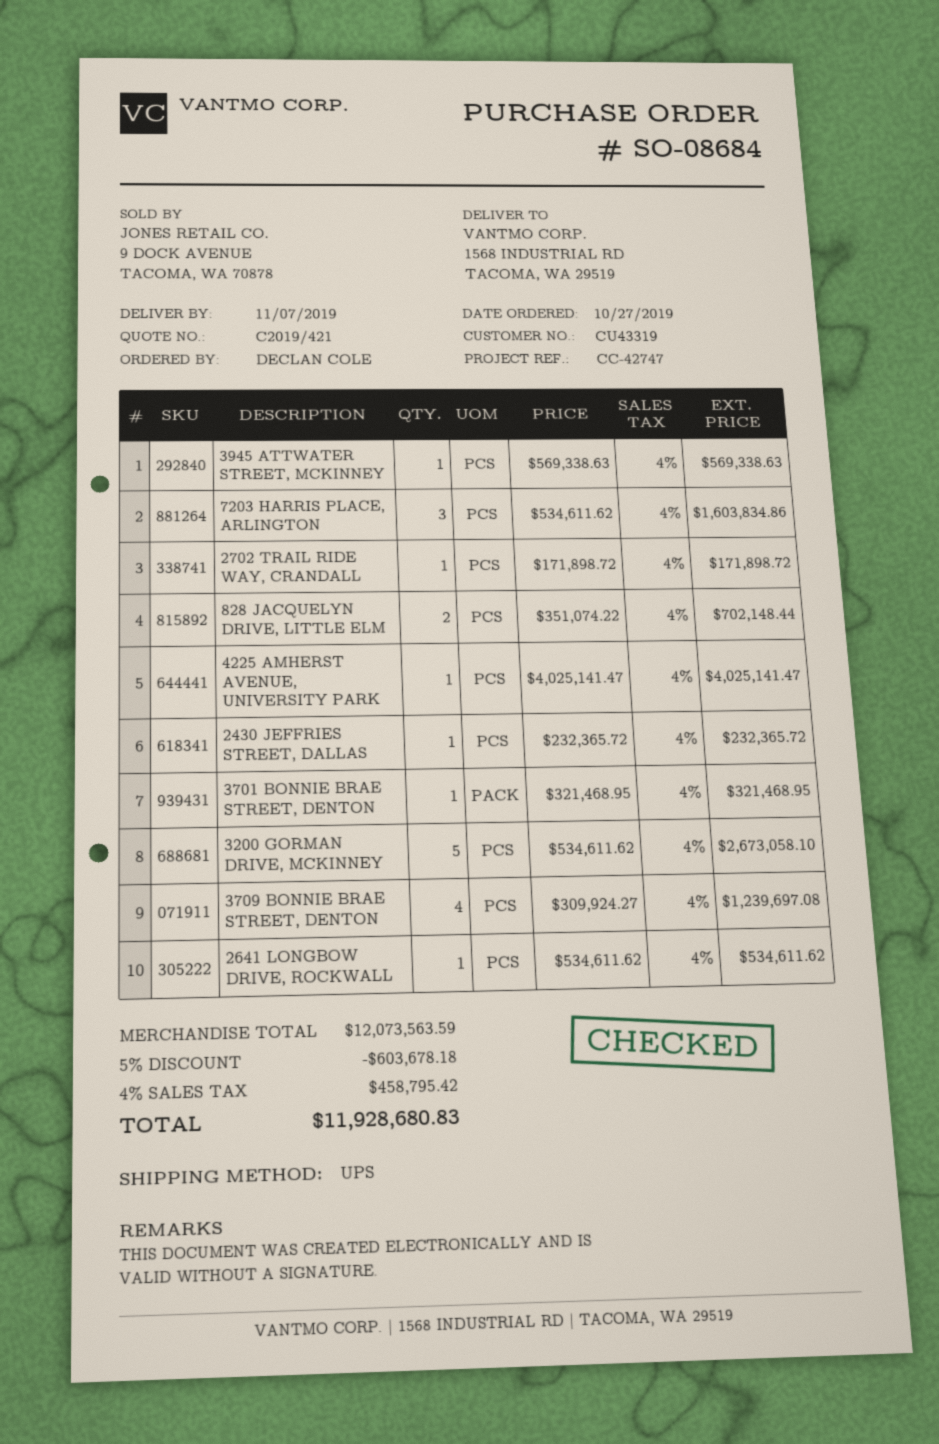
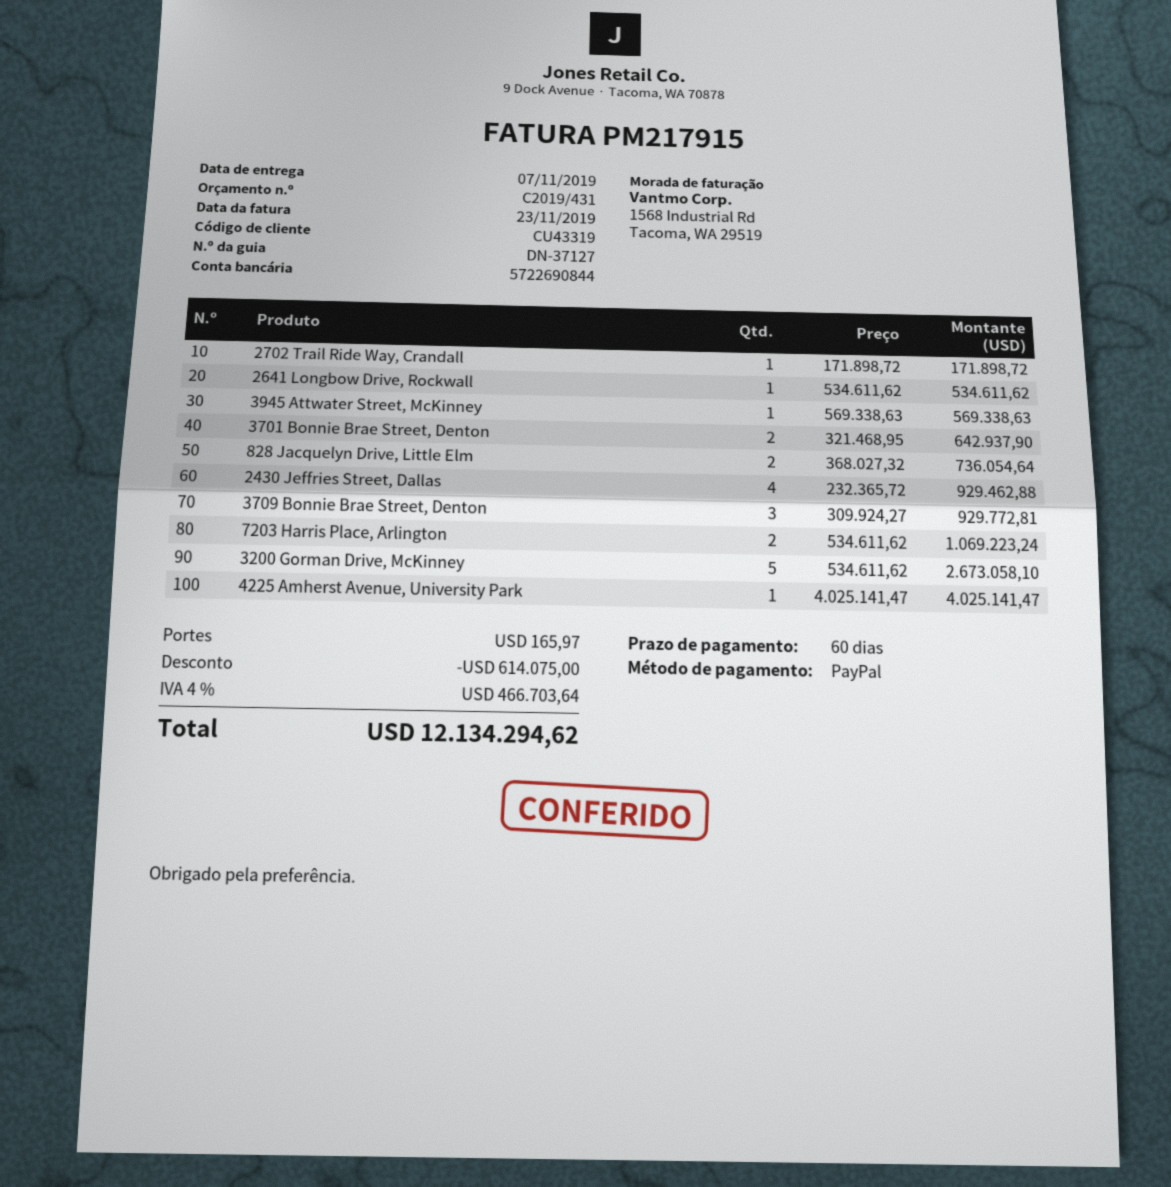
quote number: C2019/421 -> C2019/431
7203 HARRIS PLACE, ARLINGTON: 3 x 534611.62 = 1603834.86 -> 2 x 534611.62 = 1069223.24
828 JACQUELYN DRIVE, LITTLE ELM: 2 x 351074.22 = 702148.44 -> 2 x 368027.32 = 736054.64
2430 JEFFRIES STREET, DALLAS: 1 x 232365.72 = 232365.72 -> 4 x 232365.72 = 929462.88
3701 BONNIE BRAE STREET, DENTON: 1 x 321468.95 = 321468.95 -> 2 x 321468.95 = 642937.90
3709 BONNIE BRAE STREET, DENTON: 4 x 309924.27 = 1239697.08 -> 3 x 309924.27 = 929772.81
discount: 603678.18 -> 614075.00
shipping: none -> 165.97
tax: 4% = 458795.42 -> 4% = 466703.64
total: 11928680.83 -> 12134294.62

